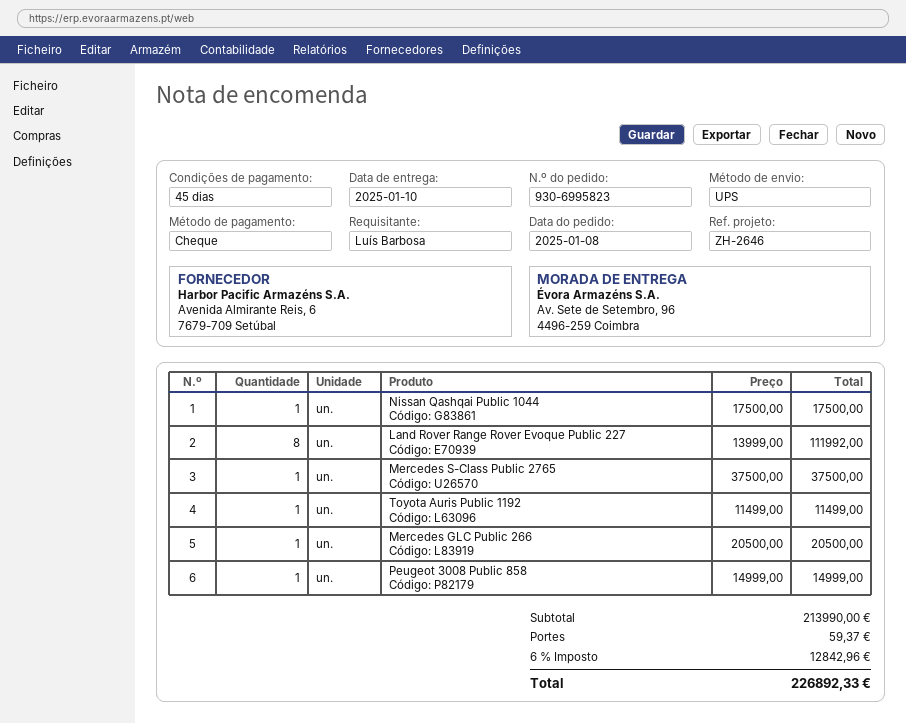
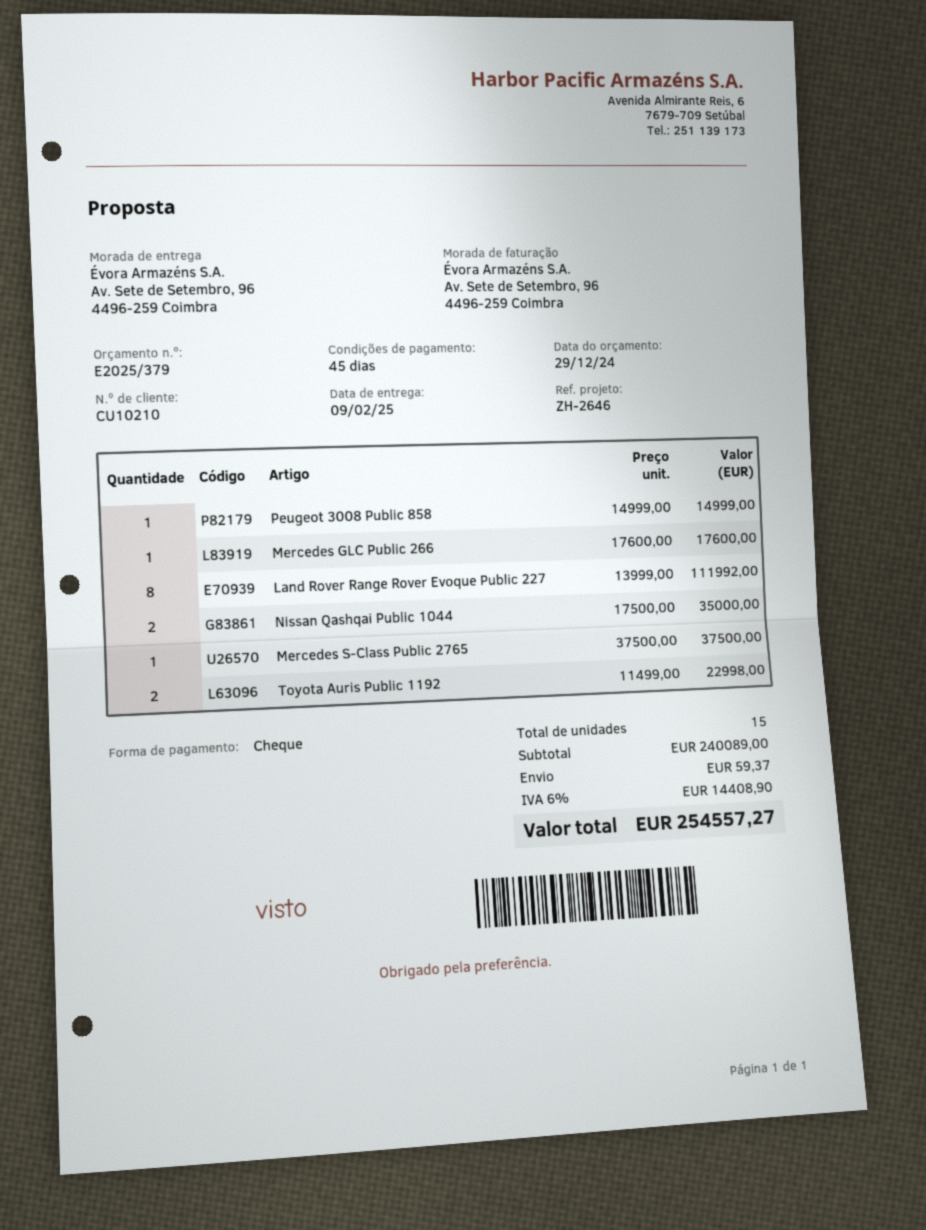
delivery date: 2025-01-10 -> 2025-02-09
Nissan Qashqai Public 1044: 1 x 17500.00 = 17500.00 -> 2 x 17500.00 = 35000.00
Toyota Auris Public 1192: 1 x 11499.00 = 11499.00 -> 2 x 11499.00 = 22998.00
Mercedes GLC Public 266: 1 x 20500.00 = 20500.00 -> 1 x 17600.00 = 17600.00
subtotal: 213990.00 -> 240089.00
tax: 6% = 12842.96 -> 6% = 14408.90
total: 226892.33 -> 254557.27

